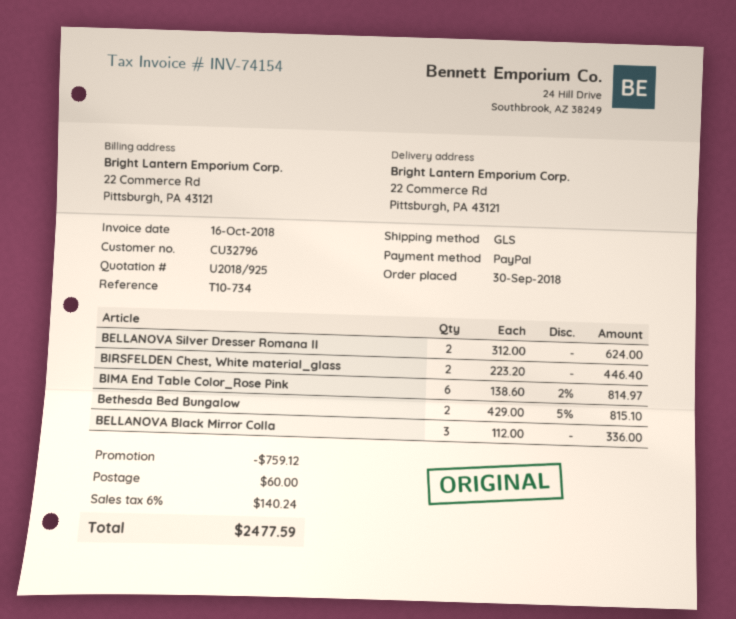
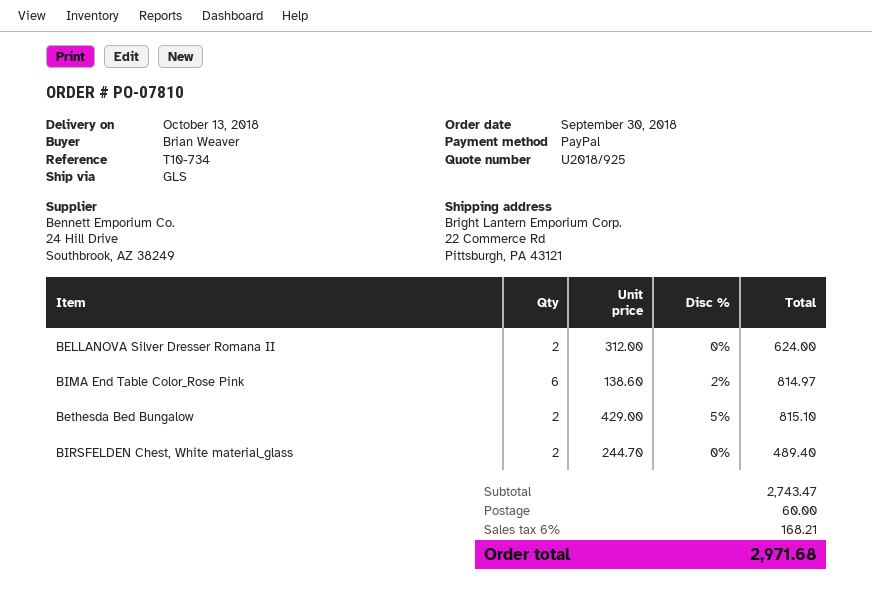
BIRSFELDEN Chest, White material_glass: 2 x 223.20 = 446.40 -> 2 x 244.70 = 489.40
BELLANOVA Black Mirror Colla: 3 x 112.00 = 336.00 -> none
discount: 759.12 -> none
tax: 6% = 140.24 -> 6% = 168.21
total: 2477.59 -> 2971.68

